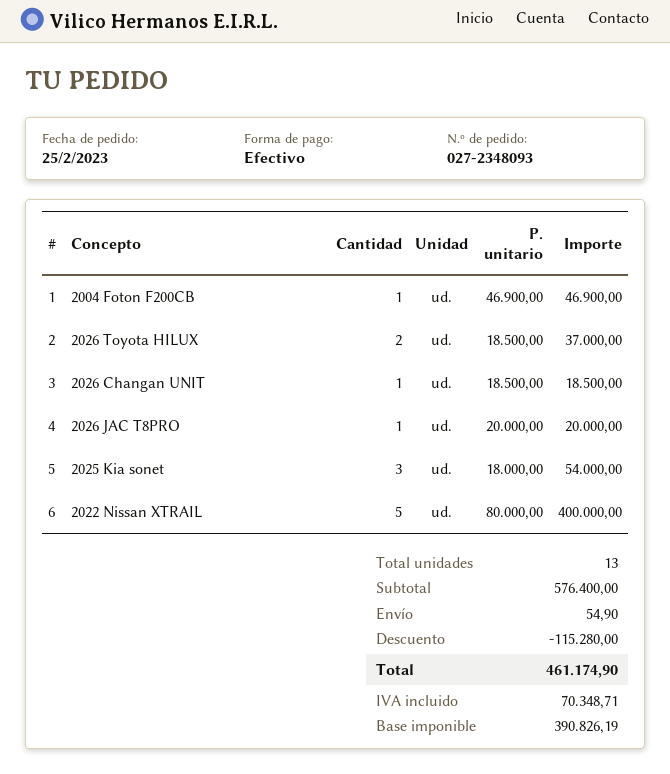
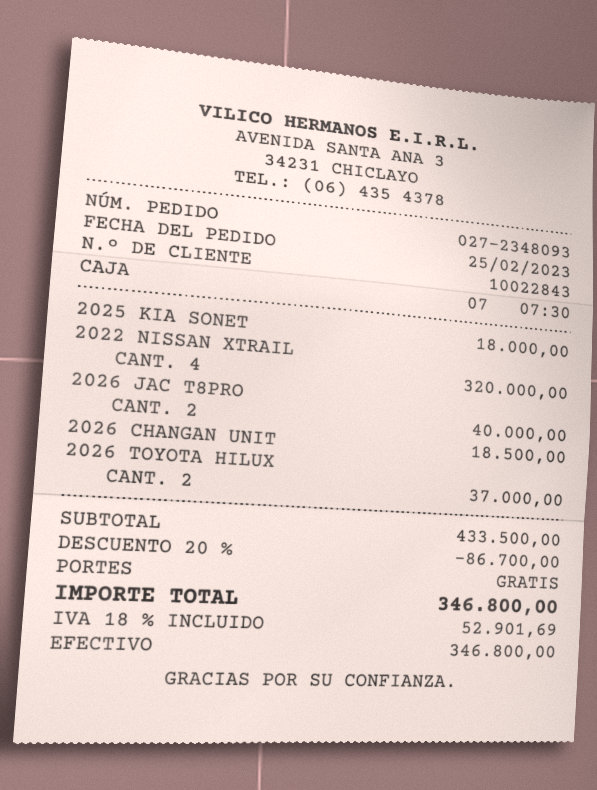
2004 Foton F200CB: 1 for 46900.00 -> none
2026 JAC T8PRO: 1 for 20000.00 -> 2 for 40000.00
2025 Kia sonet: 3 for 54000.00 -> 1 for 18000.00
2022 Nissan XTRAIL: 5 for 400000.00 -> 4 for 320000.00
subtotal: 576400.00 -> 433500.00
discount: 115280.00 -> 86700.00
shipping: 54.90 -> 0.00
tax: 70348.71 -> 52901.69
total: 461174.90 -> 346800.00

